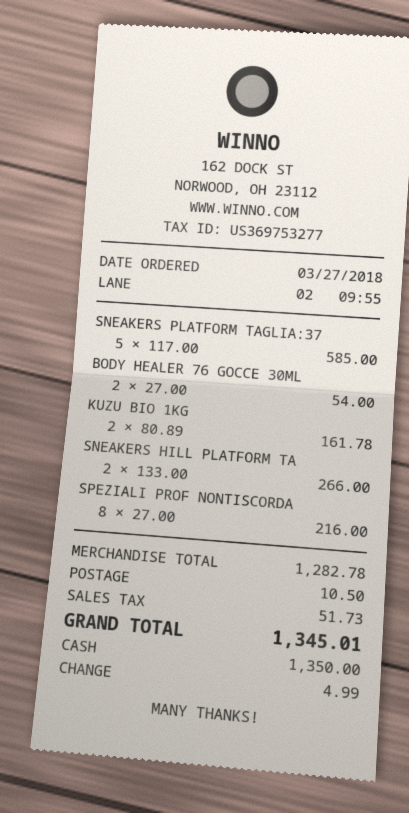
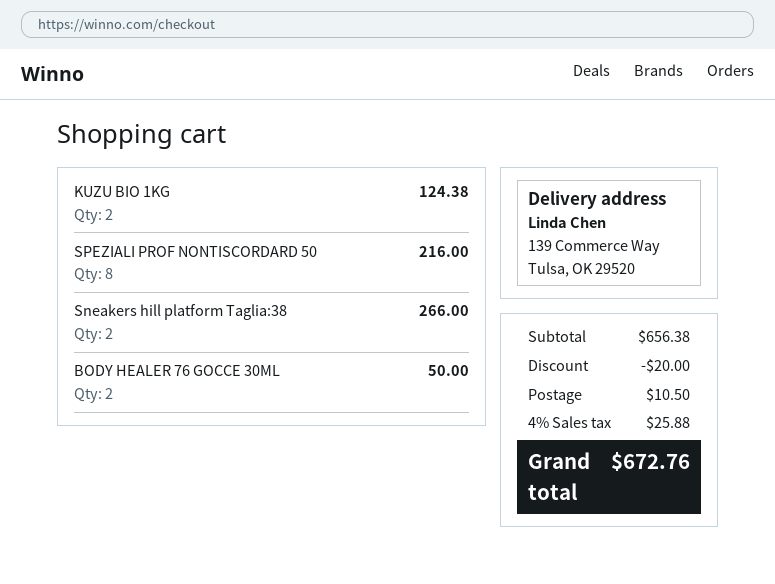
SNEAKERS PLATFORM TAGLIA:37: 5 for 585.00 -> none
BODY HEALER 76 GOCCE 30ML: 2 for 54.00 -> 2 for 50.00
KUZU BIO 1KG: 2 for 161.78 -> 2 for 124.38
subtotal: 1282.78 -> 656.38
discount: none -> 20.00
tax: 51.73 -> 25.88
total: 1345.01 -> 672.76

